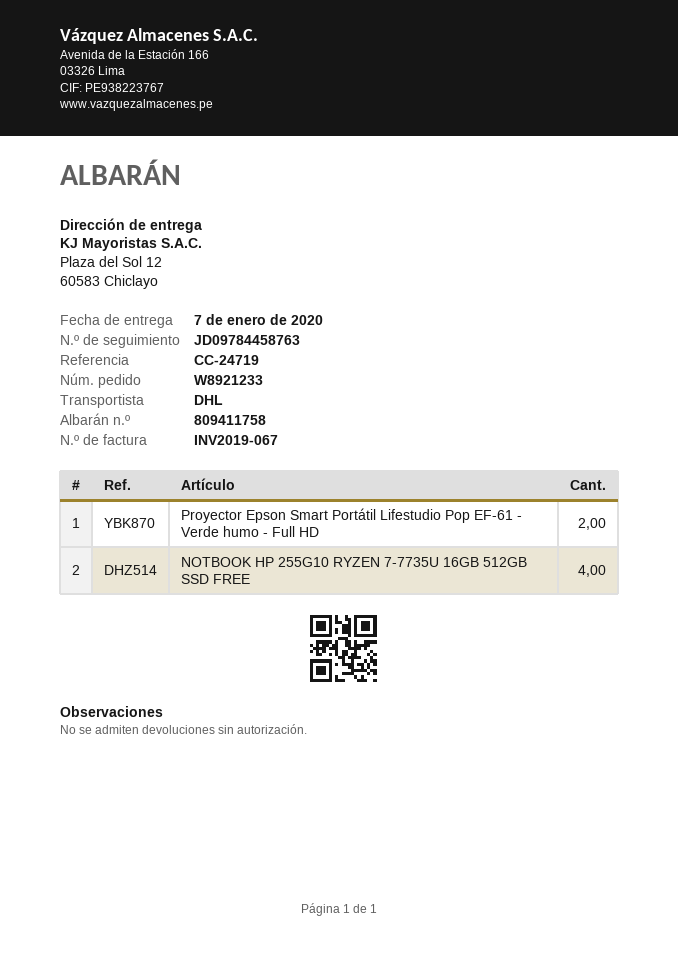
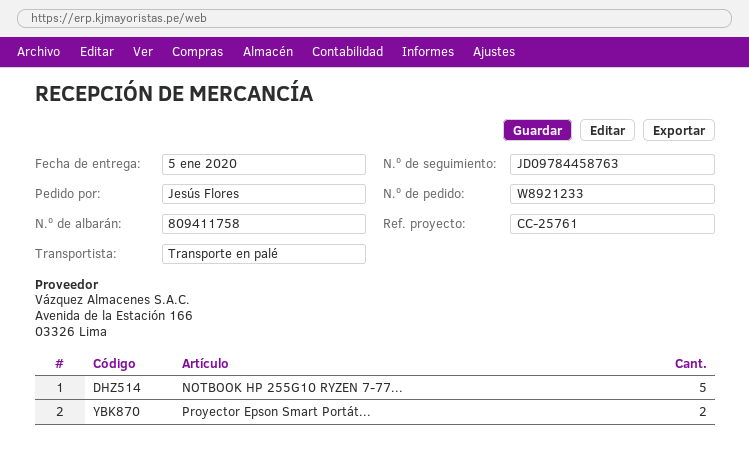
delivery date: 2020-01-07 -> 2020-01-05
reference: CC-24719 -> CC-25761
shipping method: DHL -> pallet freight
NOTBOOK HP 255G10 RYZEN 7-7735U 16GB 512GB SSD FREE: 4 -> 5

